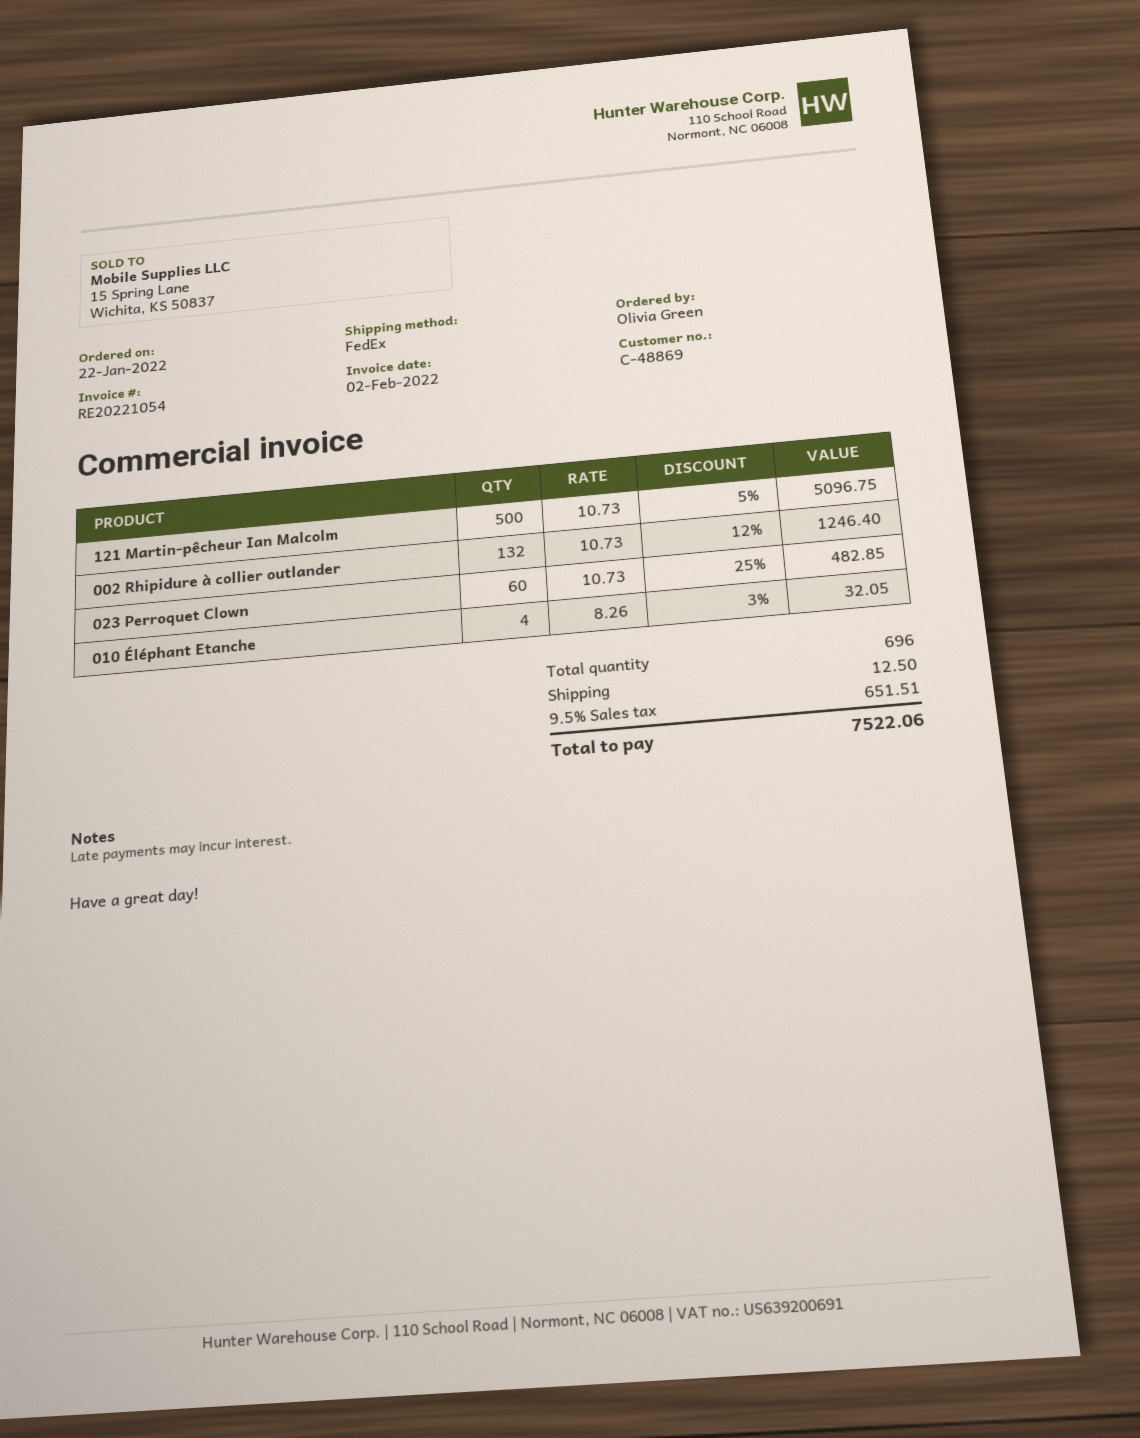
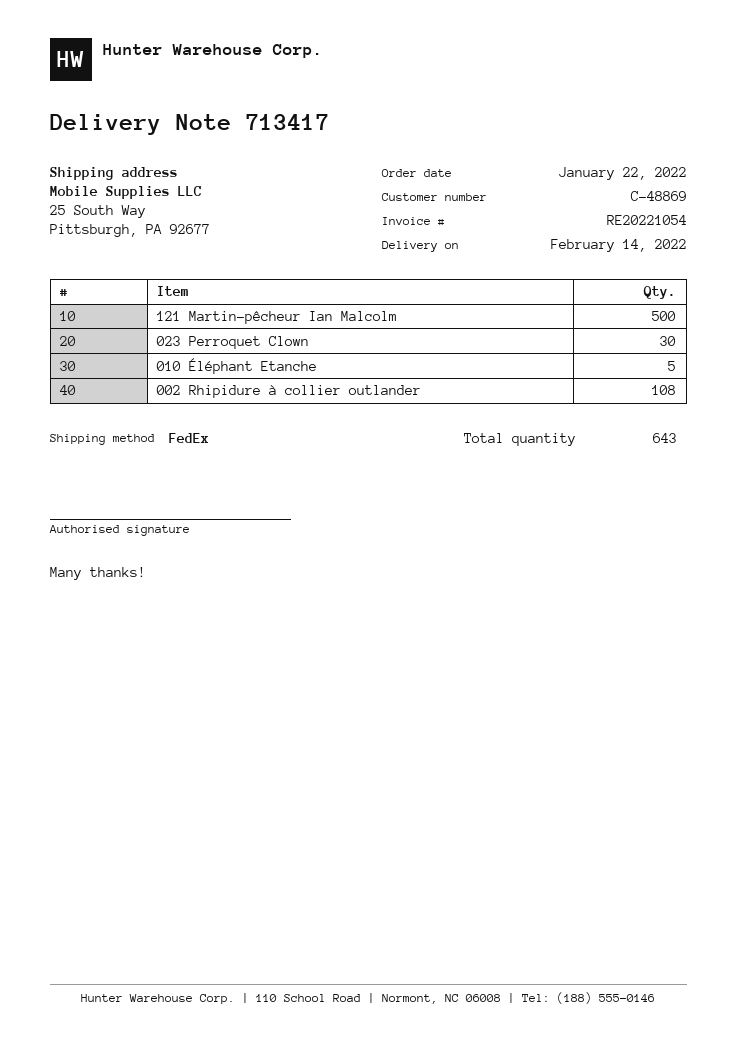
002 Rhipidure à collier outlander: 132 -> 108
023 Perroquet Clown: 60 -> 30
010 Éléphant Etanche: 4 -> 5
total quantity: 696 -> 643

